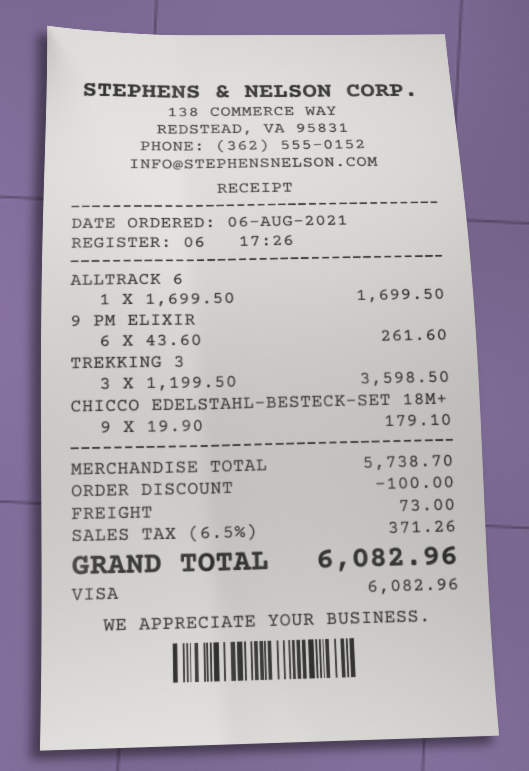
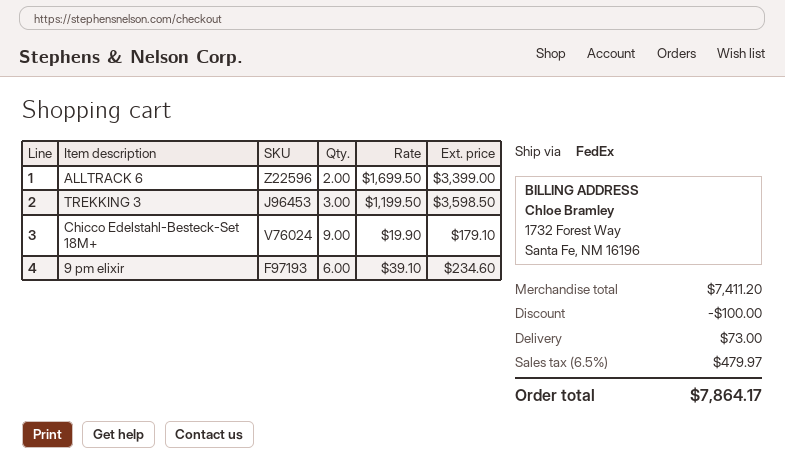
ALLTRACK 6: 1 x 1699.50 = 1699.50 -> 2 x 1699.50 = 3399.00
9 PM ELIXIR: 6 x 43.60 = 261.60 -> 6 x 39.10 = 234.60
subtotal: 5738.70 -> 7411.20
tax: 6.5% = 371.26 -> 6.5% = 479.97
total: 6082.96 -> 7864.17

